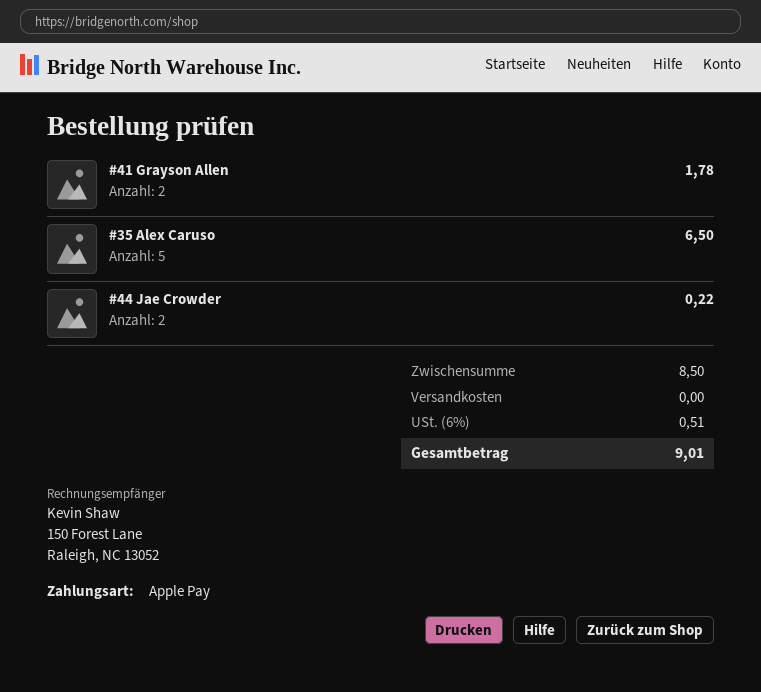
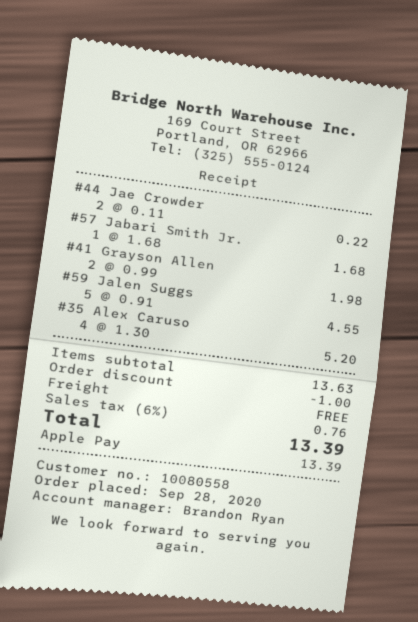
#41 Grayson Allen: 2 for 1.78 -> 2 for 1.98
#35 Alex Caruso: 5 for 6.50 -> 4 for 5.20
#57 Jabari Smith Jr.: none -> 1 for 1.68
#59 Jalen Suggs: none -> 5 for 4.55
subtotal: 8.50 -> 13.63
discount: none -> 1.00
tax: 6% = 0.51 -> 6% = 0.76
total: 9.01 -> 13.39

